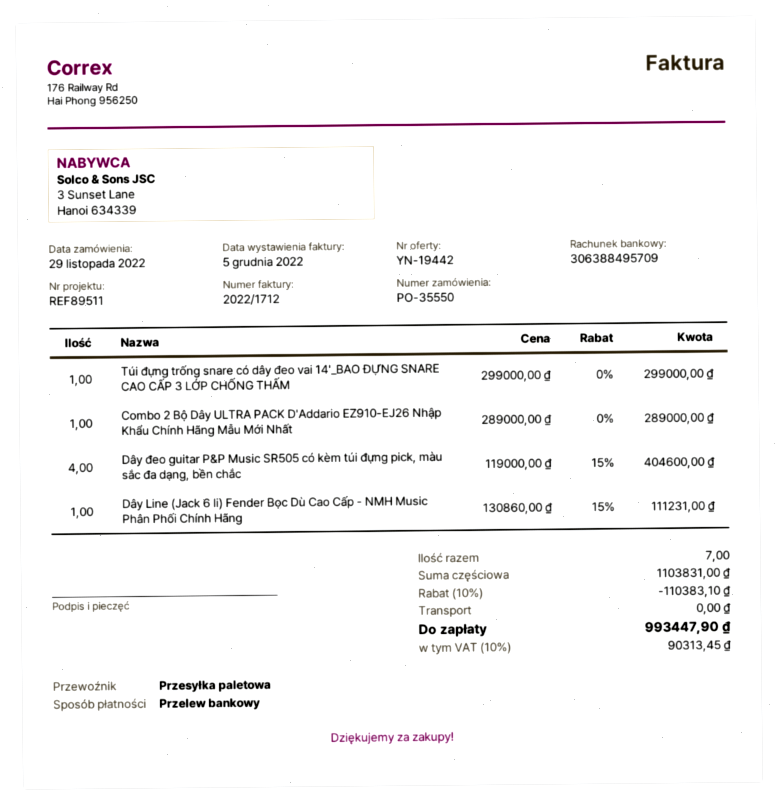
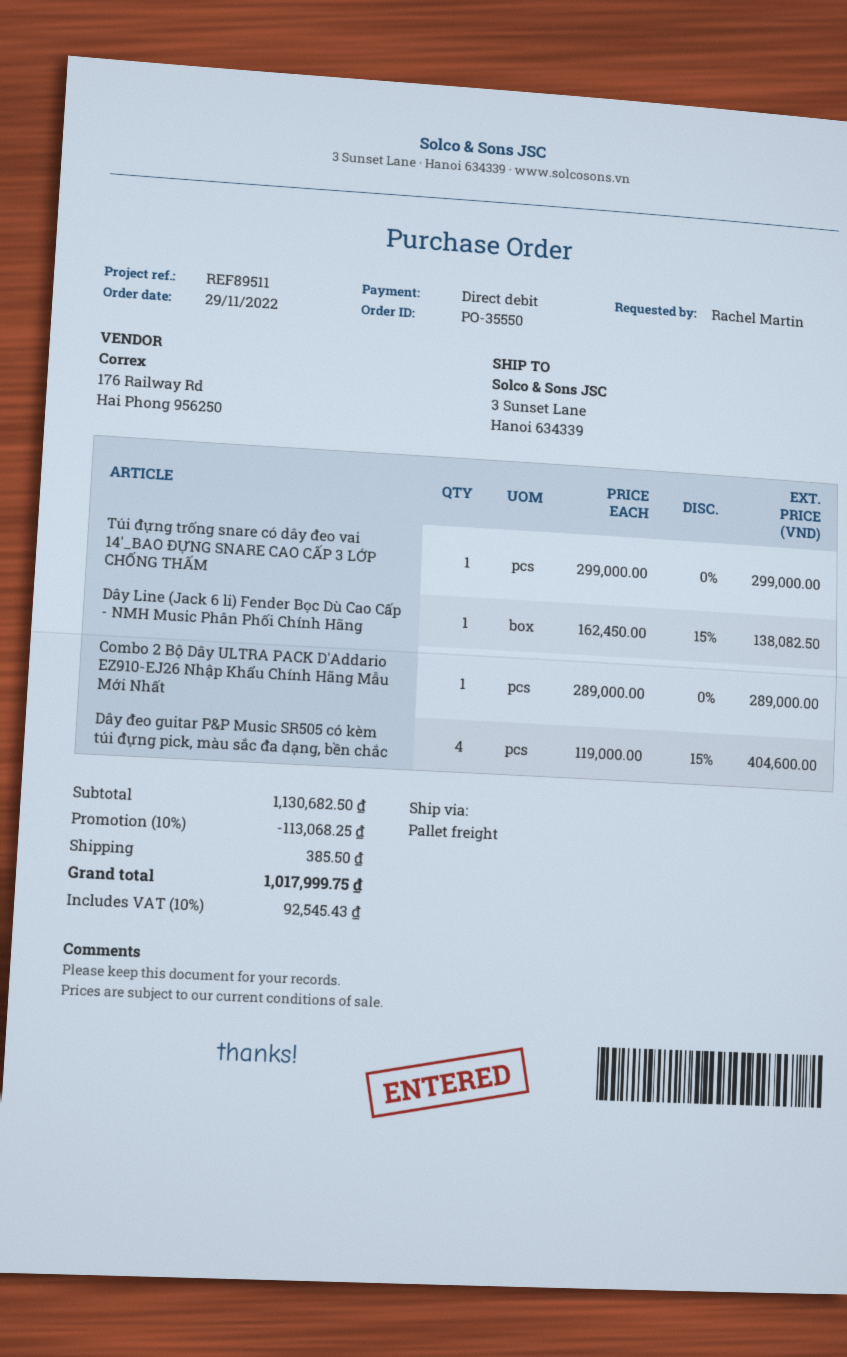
payment method: bank transfer -> direct debit
Dây Line (Jack 6 li) Fender Bọc Dù Cao Cấp - NMH Music Phân Phối Chính Hãng: 1 x 130860.00 - 15% = 111231.00 -> 1 x 162450.00 - 15% = 138082.50
subtotal: 1103831.00 -> 1130682.50
discount: 10% = 110383.10 -> 10% = 113068.25
shipping: 0.00 -> 385.50
tax: 10% = 90313.45 -> 10% = 92545.43
total: 993447.90 -> 1017999.75

